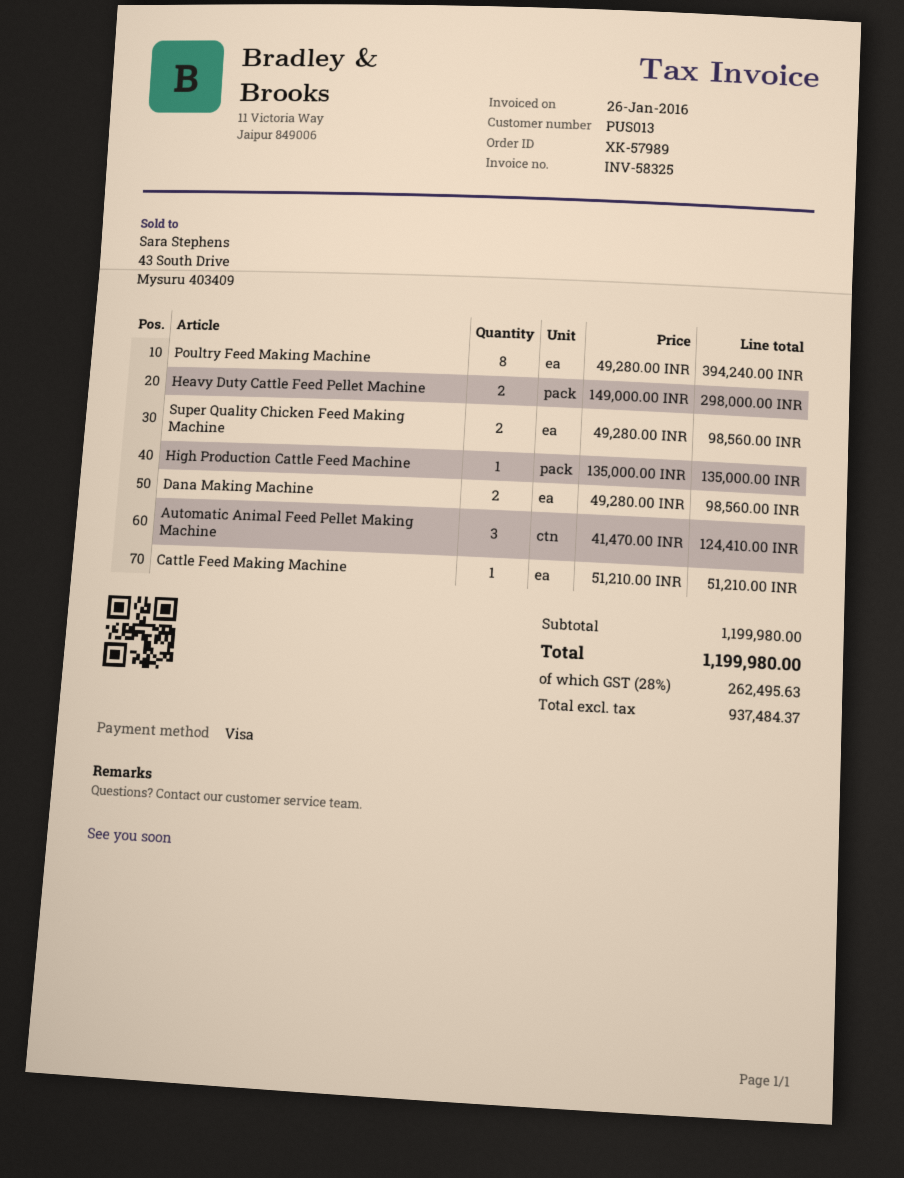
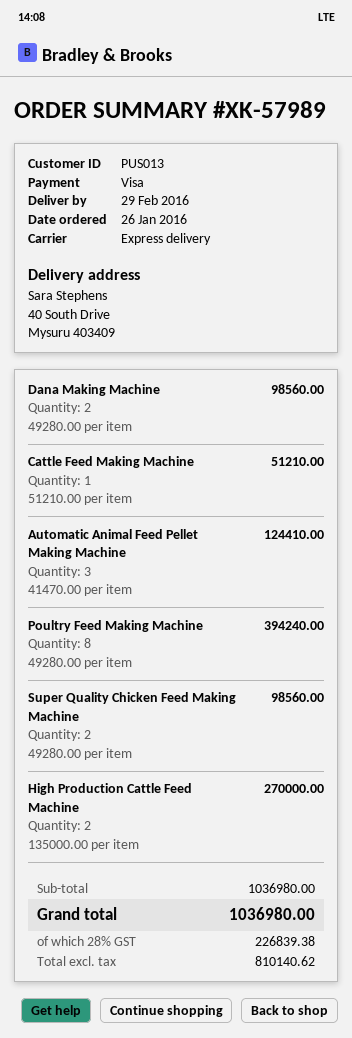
Heavy Duty Cattle Feed Pellet Machine: 2 x 149000.00 = 298000.00 -> none
High Production Cattle Feed Machine: 1 x 135000.00 = 135000.00 -> 2 x 135000.00 = 270000.00
subtotal: 1199980.00 -> 1036980.00
net: 937484.37 -> 810140.62
tax: 28% = 262495.63 -> 28% = 226839.38
total: 1199980.00 -> 1036980.00

